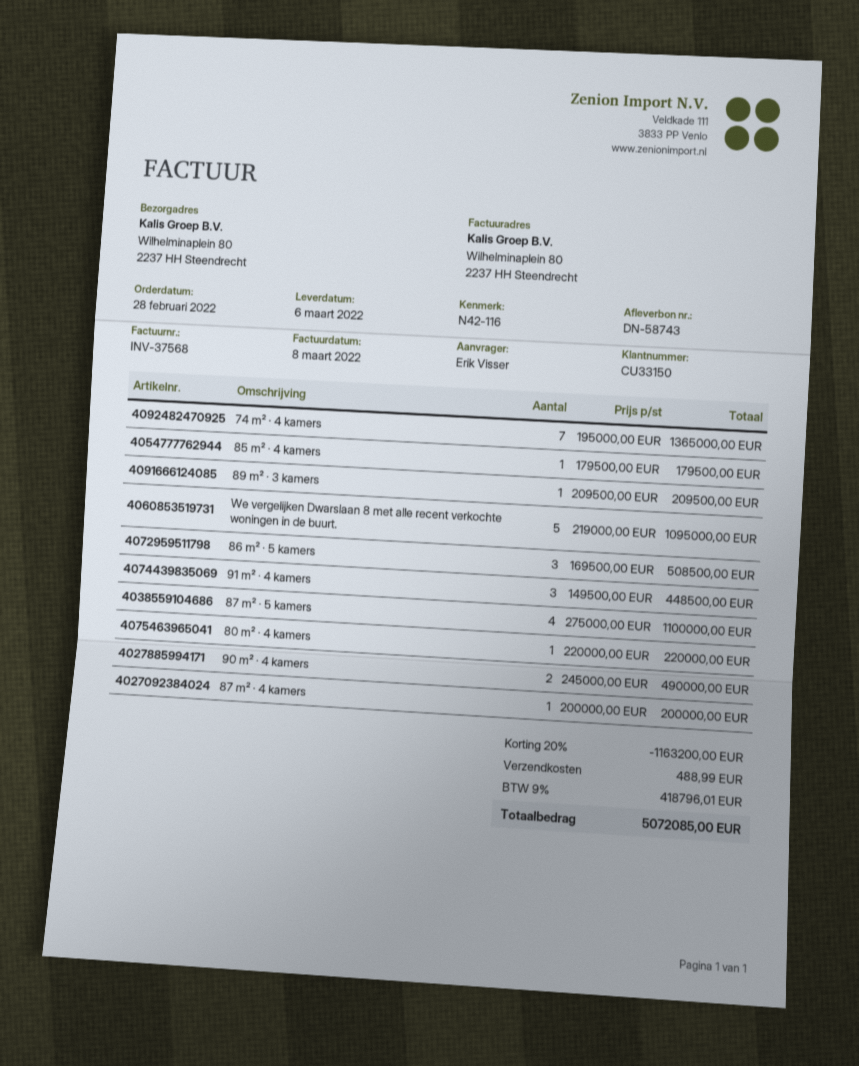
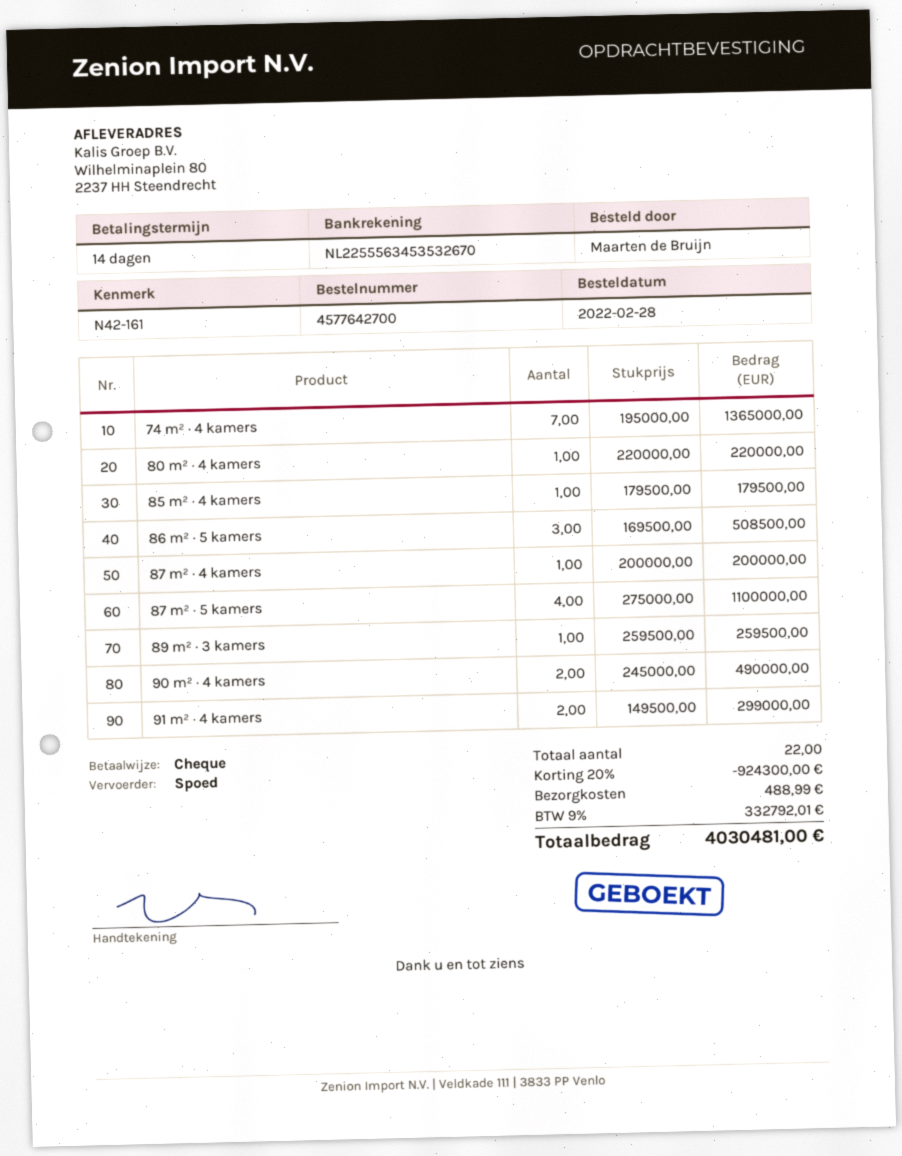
reference: N42-116 -> N42-161
ordered by: Erik Visser -> Maarten de Bruijn
89 m² · 3 kamers: 1 x 209500.00 = 209500.00 -> 1 x 259500.00 = 259500.00
We vergelijken Dwarslaan 8 met alle recent verkochte woningen in de buurt.: 5 x 219000.00 = 1095000.00 -> none
91 m² · 4 kamers: 3 x 149500.00 = 448500.00 -> 2 x 149500.00 = 299000.00
discount: 20% = 1163200.00 -> 20% = 924300.00
tax: 9% = 418796.01 -> 9% = 332792.01
total: 5072085.00 -> 4030481.00

